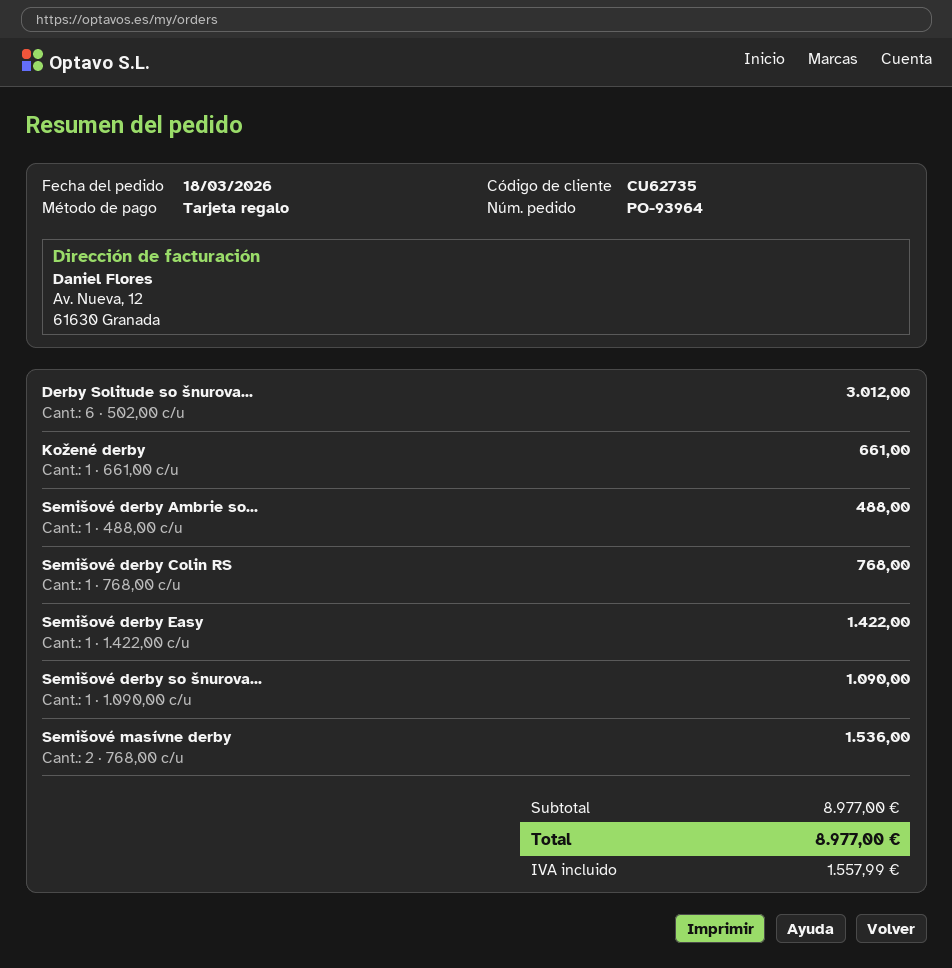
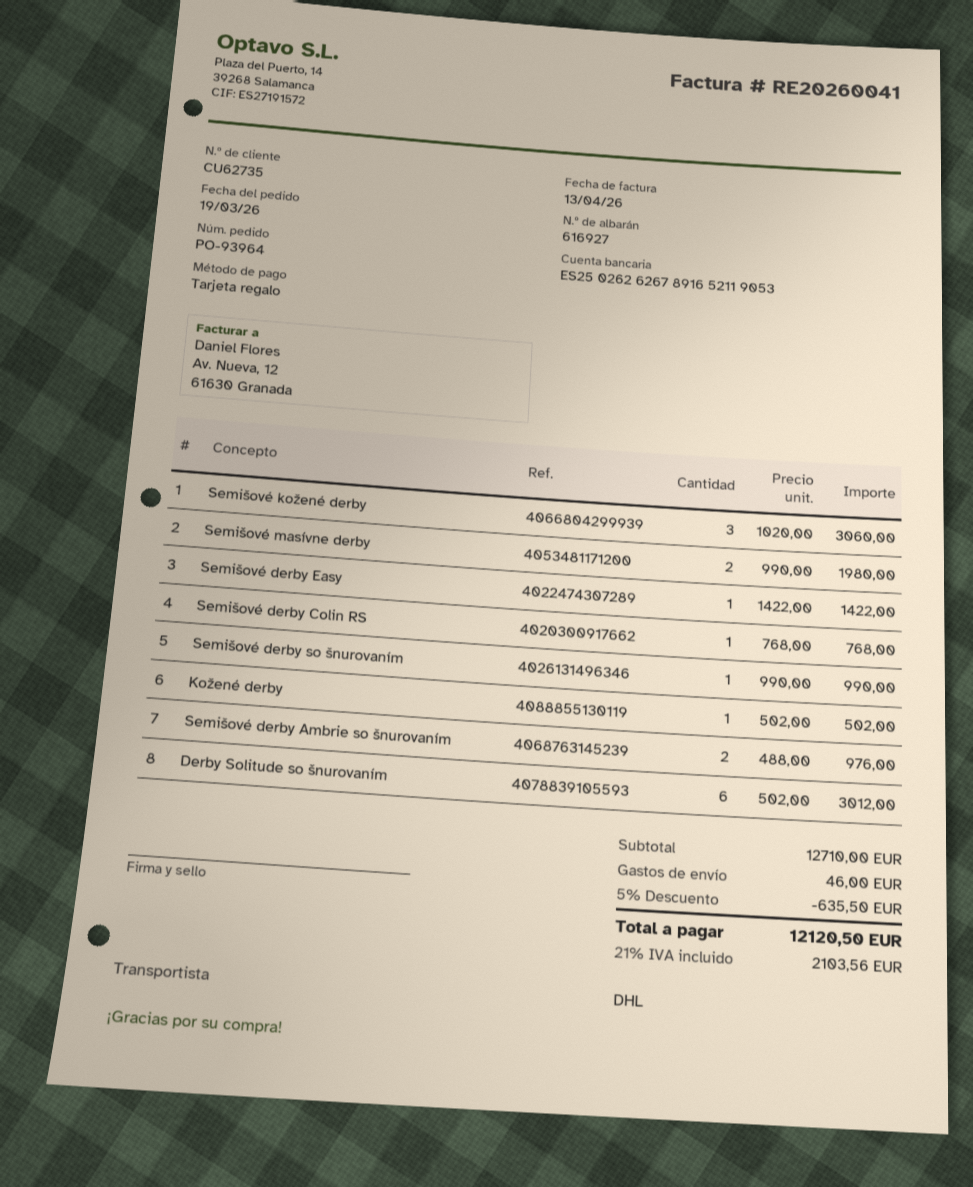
order date: 2026-03-18 -> 2026-03-19
Kožené derby: 1 x 661.00 = 661.00 -> 1 x 502.00 = 502.00
Semišové derby Ambrie so...: 1 x 488.00 = 488.00 -> 2 x 488.00 = 976.00
Semišové derby so šnurova...: 1 x 1090.00 = 1090.00 -> 1 x 990.00 = 990.00
Semišové masívne derby: 2 x 768.00 = 1536.00 -> 2 x 990.00 = 1980.00
Semišové kožené derby: none -> 3 x 1020.00 = 3060.00
subtotal: 8977.00 -> 12710.00
discount: none -> 5% = 635.50
shipping: none -> 46.00
tax: 1557.99 -> 2103.56
total: 8977.00 -> 12120.50

